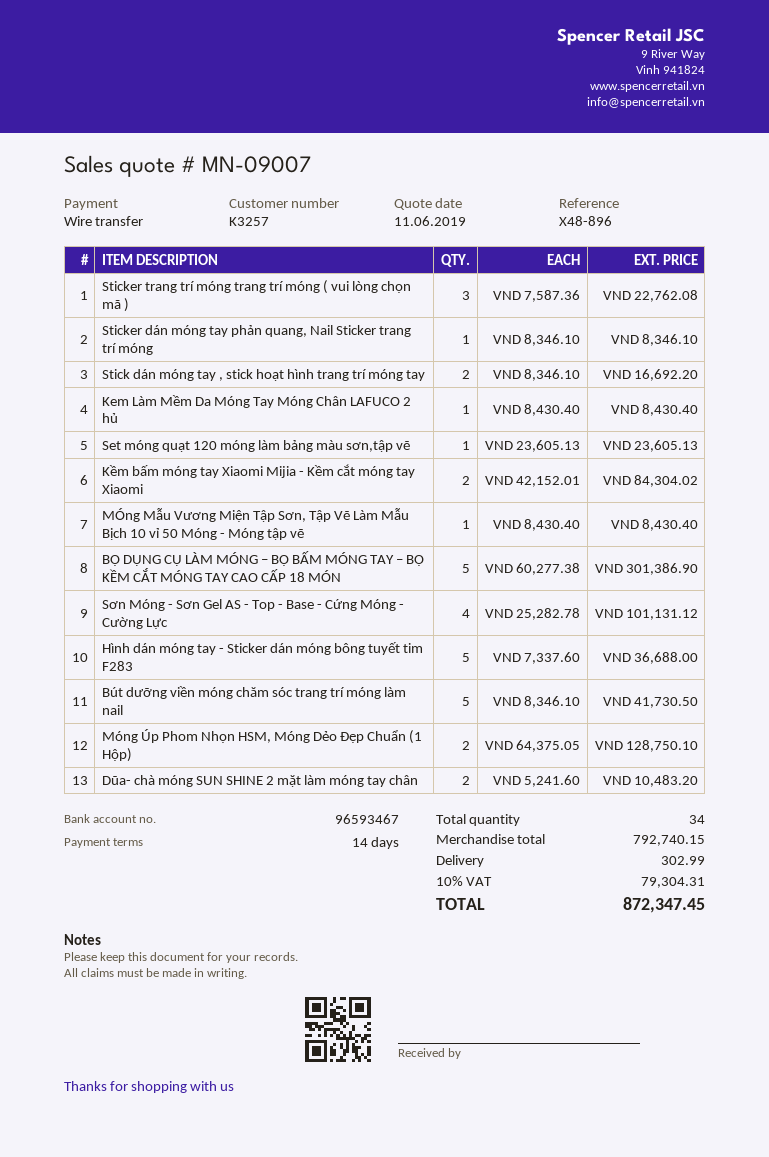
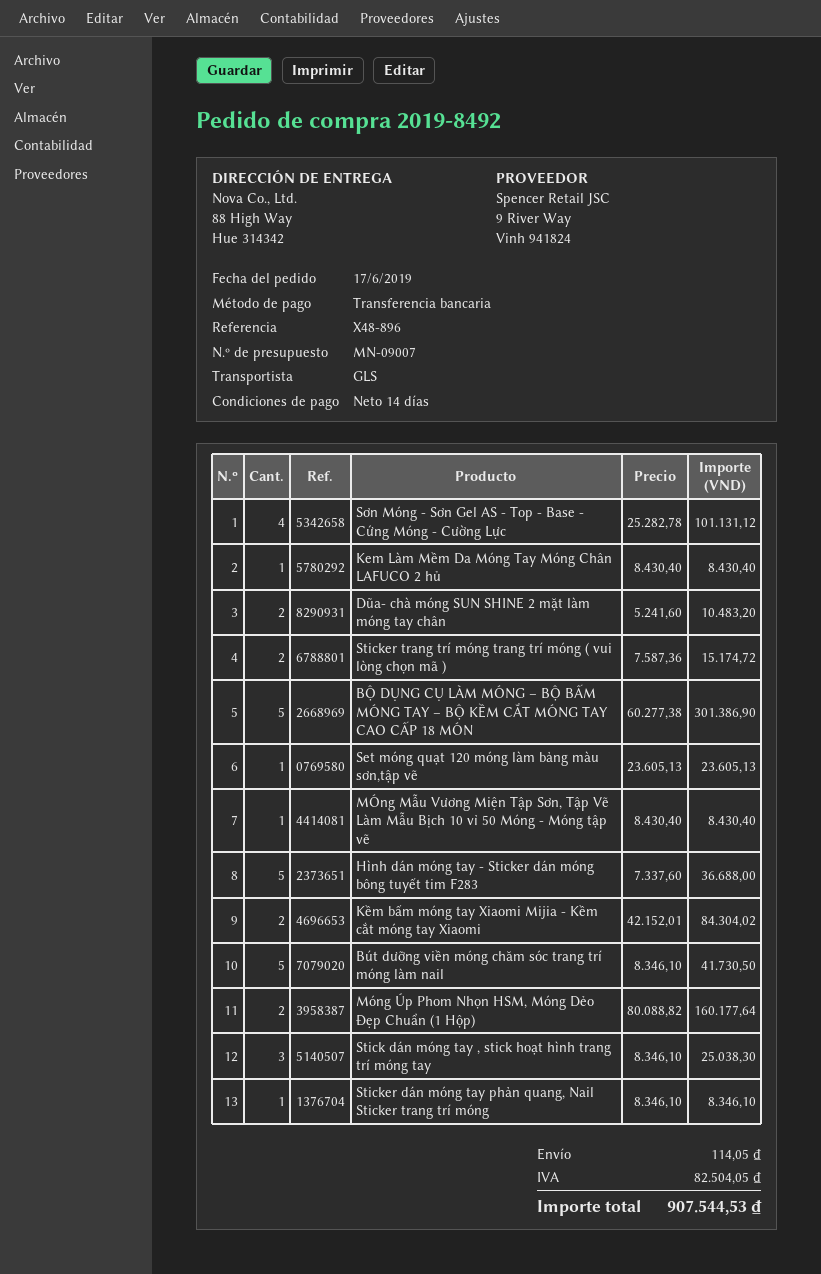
Sticker trang trí móng trang trí móng ( vui lòng chọn mã ): 3 x 7587.36 = 22762.08 -> 2 x 7587.36 = 15174.72
Stick dán móng tay , stick hoạt hình trang trí móng tay: 2 x 8346.10 = 16692.20 -> 3 x 8346.10 = 25038.30
Móng Úp Phom Nhọn HSM, Móng Dẻo Đẹp Chuẩn (1 Hộp): 2 x 64375.05 = 128750.10 -> 2 x 80088.82 = 160177.64
shipping: 302.99 -> 114.05
tax: 79304.31 -> 82504.05
total: 872347.45 -> 907544.53

